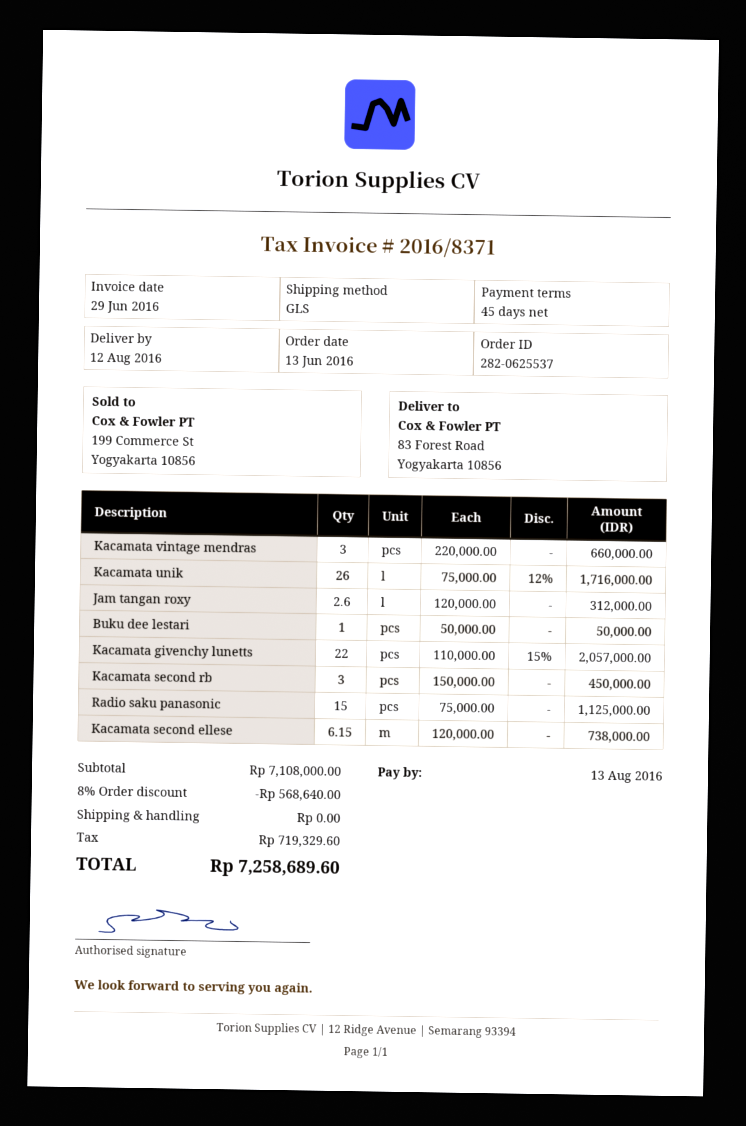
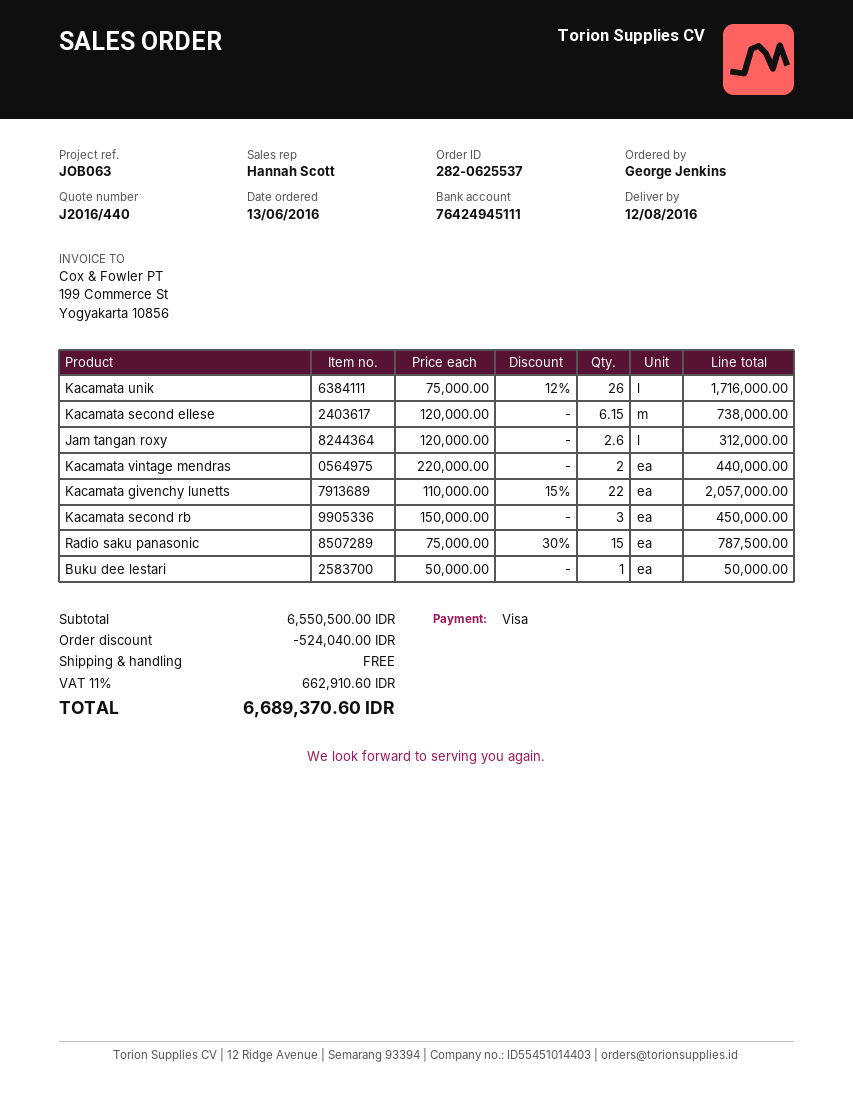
Kacamata vintage mendras: 3 x 220000.00 = 660000.00 -> 2 x 220000.00 = 440000.00
Radio saku panasonic: 15 x 75000.00 = 1125000.00 -> 15 x 75000.00 - 30% = 787500.00
subtotal: 7108000.00 -> 6550500.00
discount: 568640.00 -> 524040.00
tax: 719329.60 -> 662910.60
total: 7258689.60 -> 6689370.60

